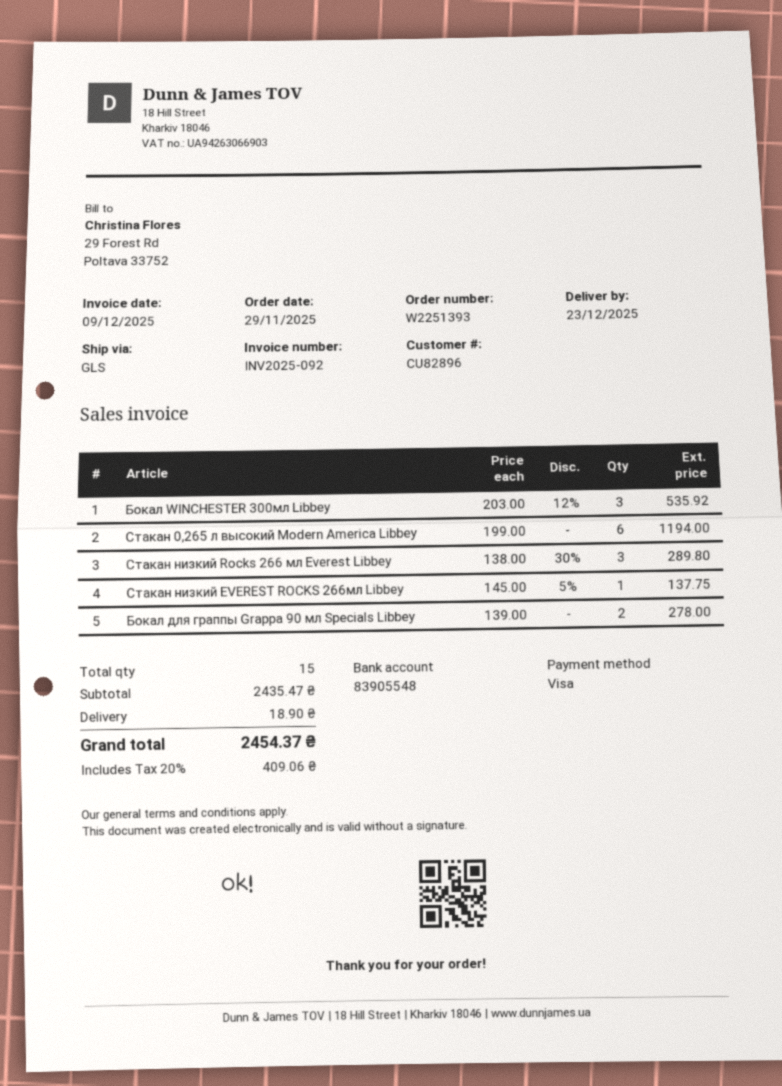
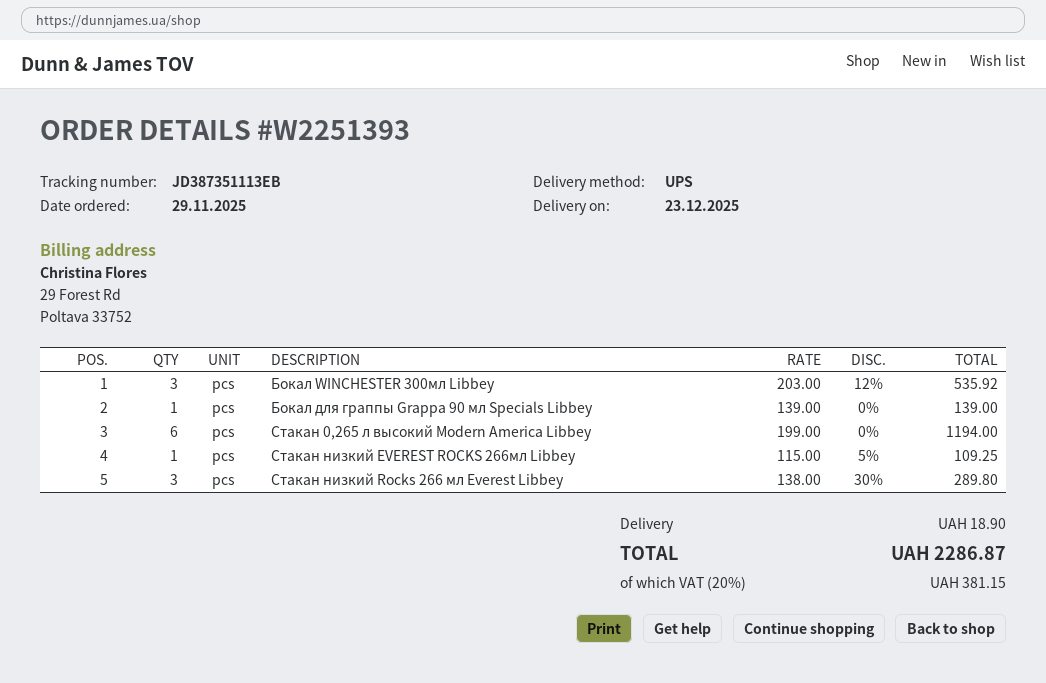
shipping method: GLS -> UPS
Стакан низкий EVEREST ROCKS 266мл Libbey: 1 x 145.00 - 5% = 137.75 -> 1 x 115.00 - 5% = 109.25
Бокал для граппы Grappa 90 мл Specials Libbey: 2 x 139.00 = 278.00 -> 1 x 139.00 = 139.00
tax: 20% = 409.06 -> 20% = 381.15
total: 2454.37 -> 2286.87

